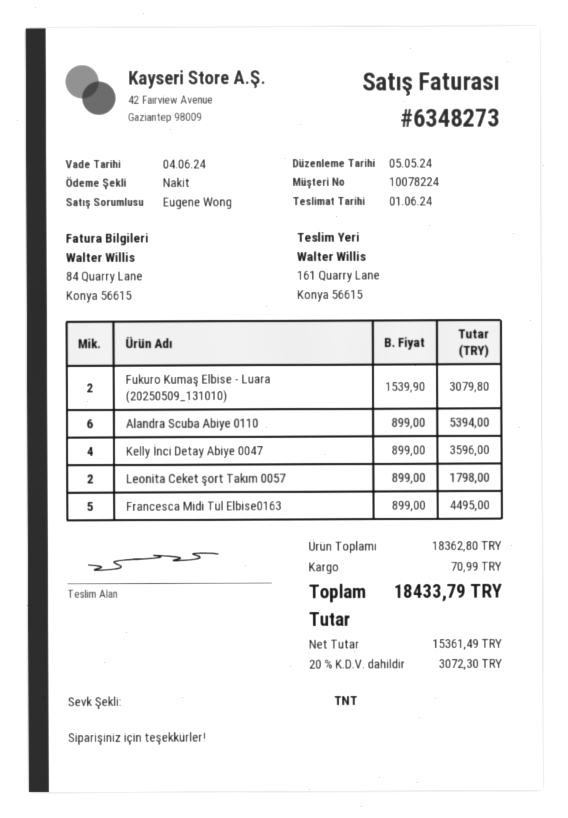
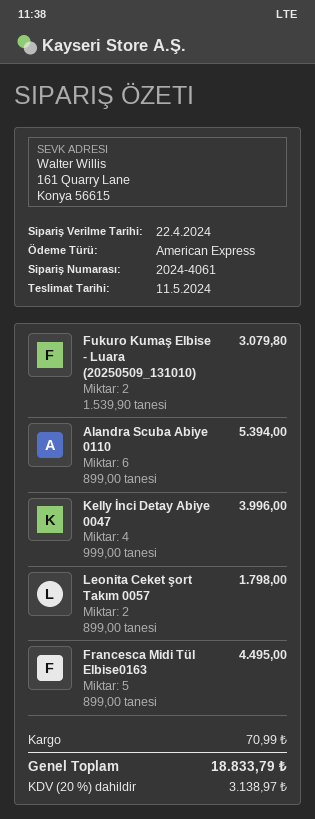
delivery date: 2024-06-01 -> 2024-05-11
payment method: cash -> American Express
Kelly İnci Detay Abiye 0047: 4 x 899.00 = 3596.00 -> 4 x 999.00 = 3996.00
tax: 20% = 3072.30 -> 20% = 3138.97
total: 18433.79 -> 18833.79

